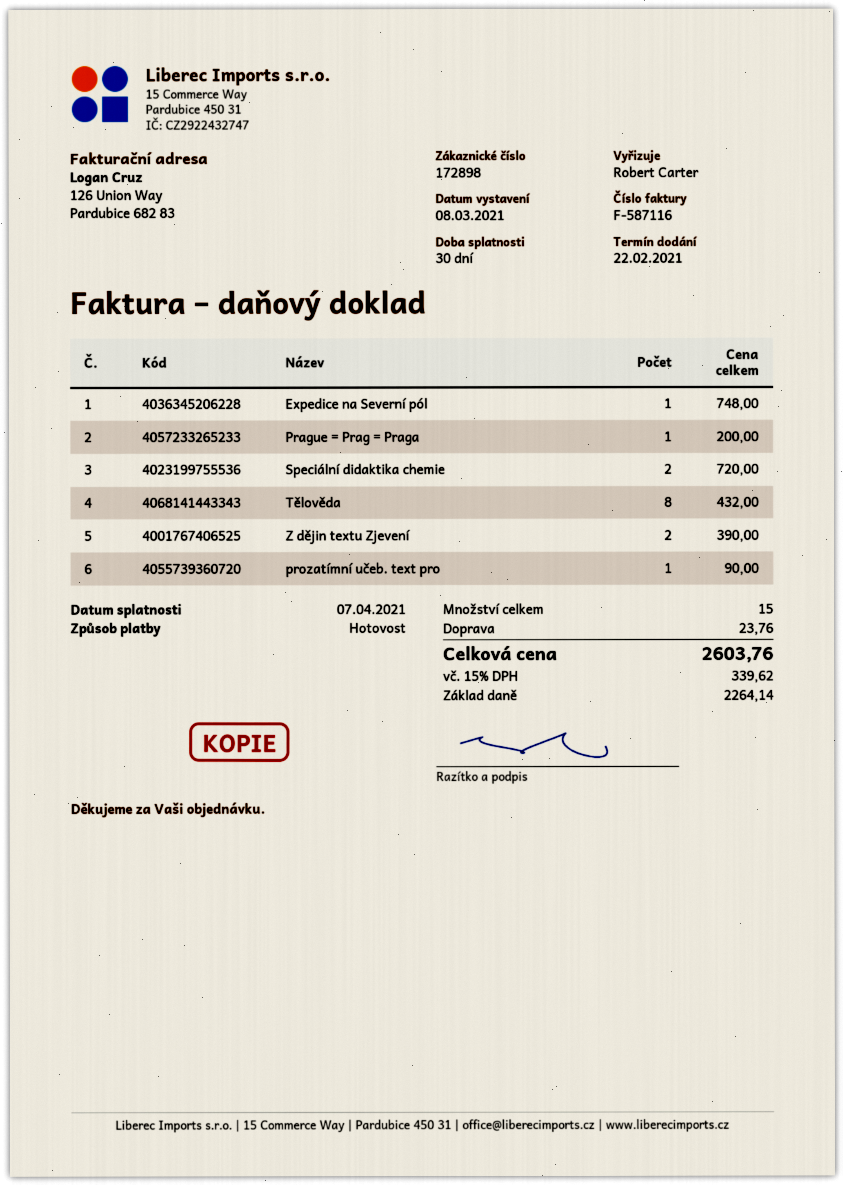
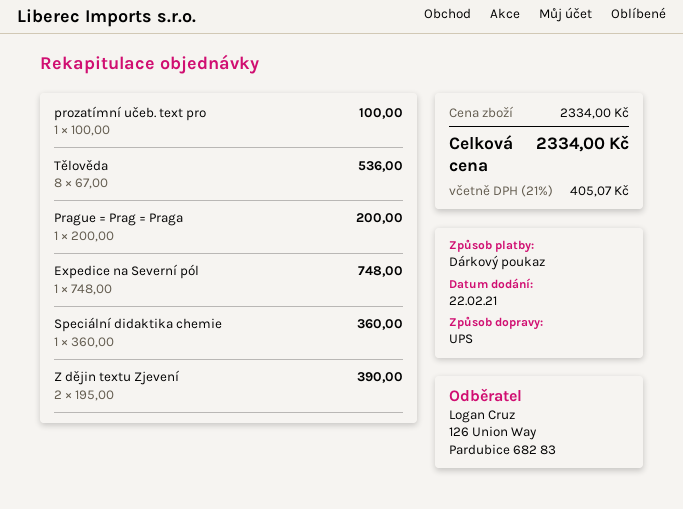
payment method: cash -> gift card
Speciální didaktika chemie: 2 for 720.00 -> 1 for 360.00
Tělověda: 8 for 432.00 -> 8 for 536.00
prozatímní učeb. text pro: 1 for 90.00 -> 1 for 100.00
shipping: 23.76 -> none
tax: 15% = 339.62 -> 21% = 405.07
total: 2603.76 -> 2334.00

